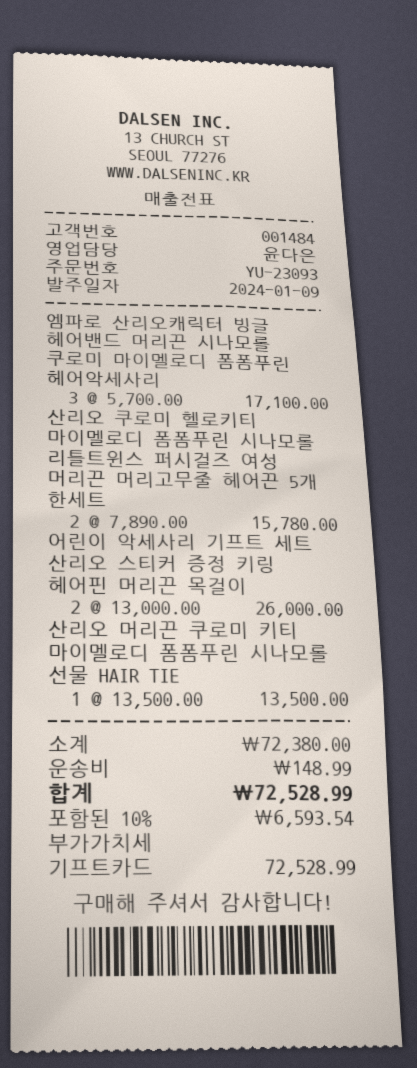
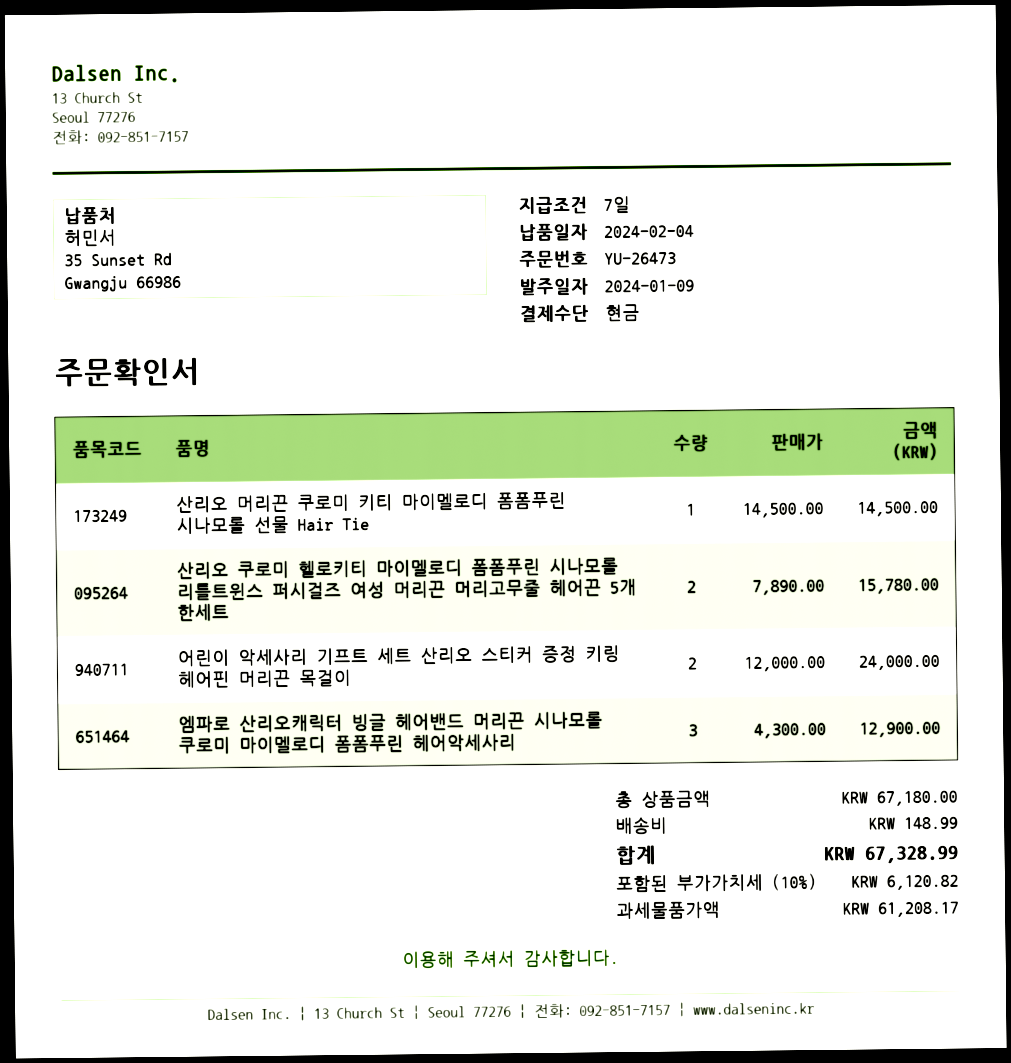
order number: YU-23093 -> YU-26473
payment method: gift card -> cash
엠파로 산리오캐릭터 빙글 헤어밴드 머리끈 시나모롤 쿠로미 마이멜로디 폼폼푸린 헤어악세사리: 3 x 5700.00 = 17100.00 -> 3 x 4300.00 = 12900.00
어린이 악세사리 기프트 세트 산리오 스티커 증정 키링 헤어핀 머리끈 목걸이: 2 x 13000.00 = 26000.00 -> 2 x 12000.00 = 24000.00
산리오 머리끈 쿠로미 키티 마이멜로디 폼폼푸린 시나모롤 선물 HAIR TIE: 1 x 13500.00 = 13500.00 -> 1 x 14500.00 = 14500.00
subtotal: 72380.00 -> 67180.00
tax: 10% = 6593.54 -> 10% = 6120.82
total: 72528.99 -> 67328.99

